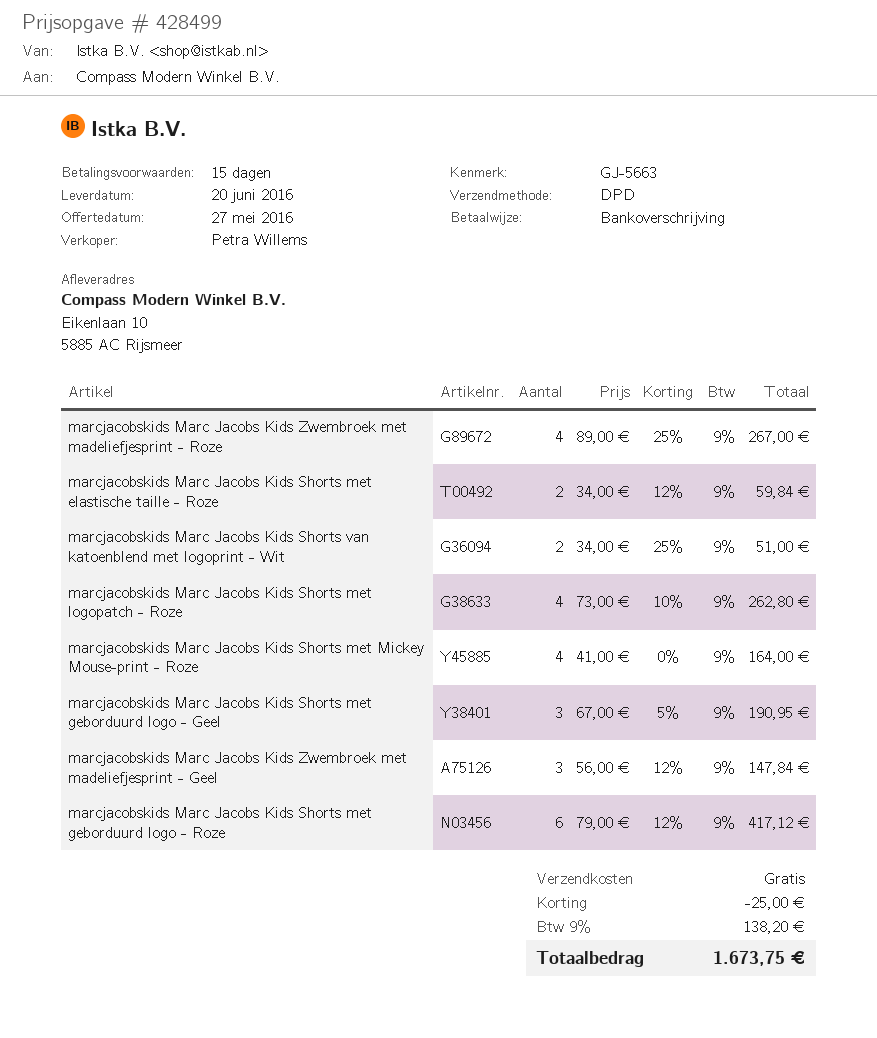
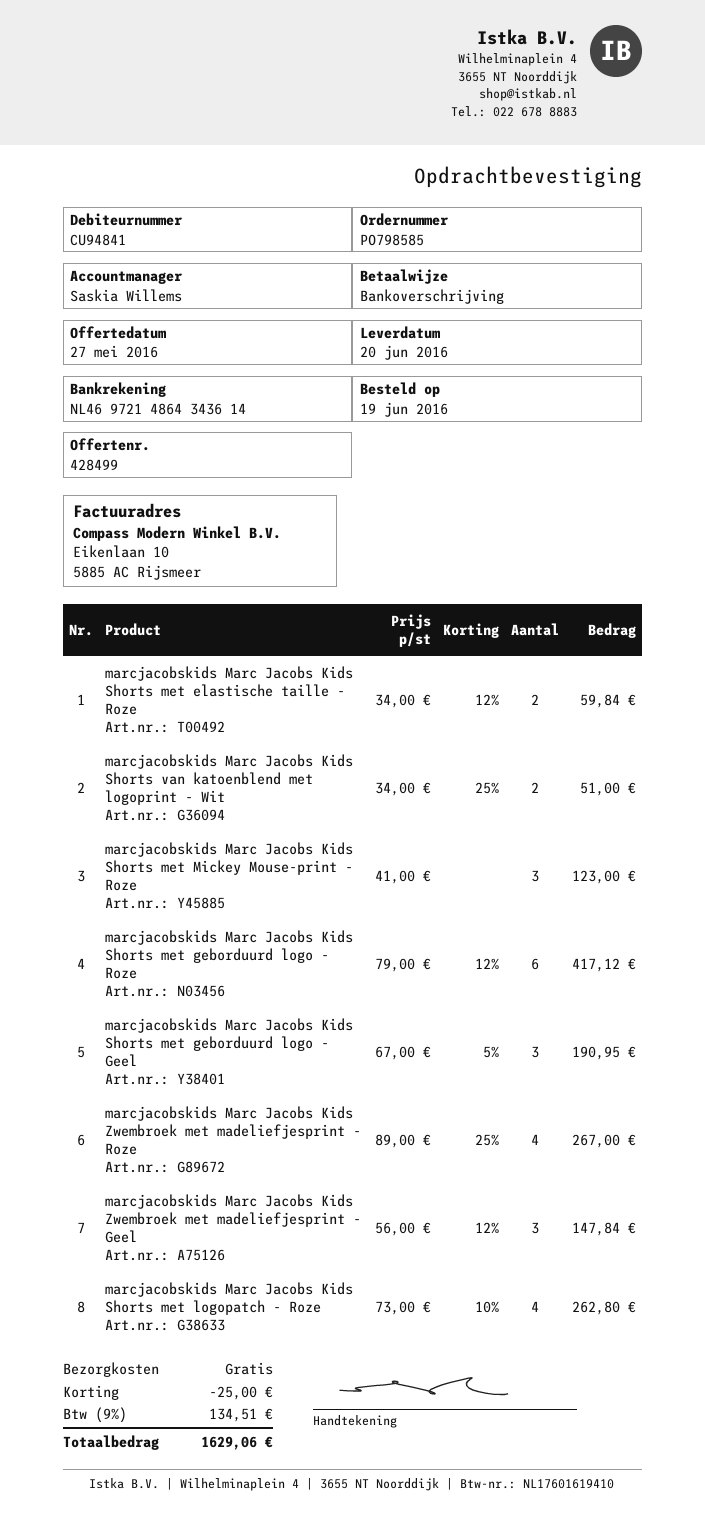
sales rep: Petra Willems -> Saskia Willems
marcjacobskids Marc Jacobs Kids Shorts met Mickey Mouse-print - Roze: 4 x 41.00 = 164.00 -> 3 x 41.00 = 123.00
tax: 9% = 138.20 -> 9% = 134.51
total: 1673.75 -> 1629.06

